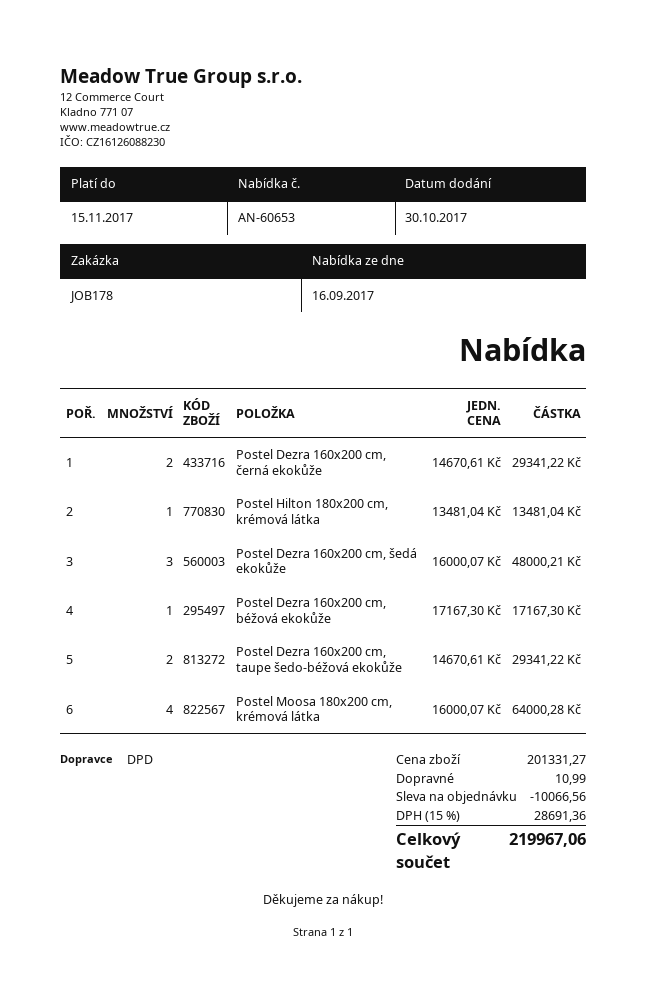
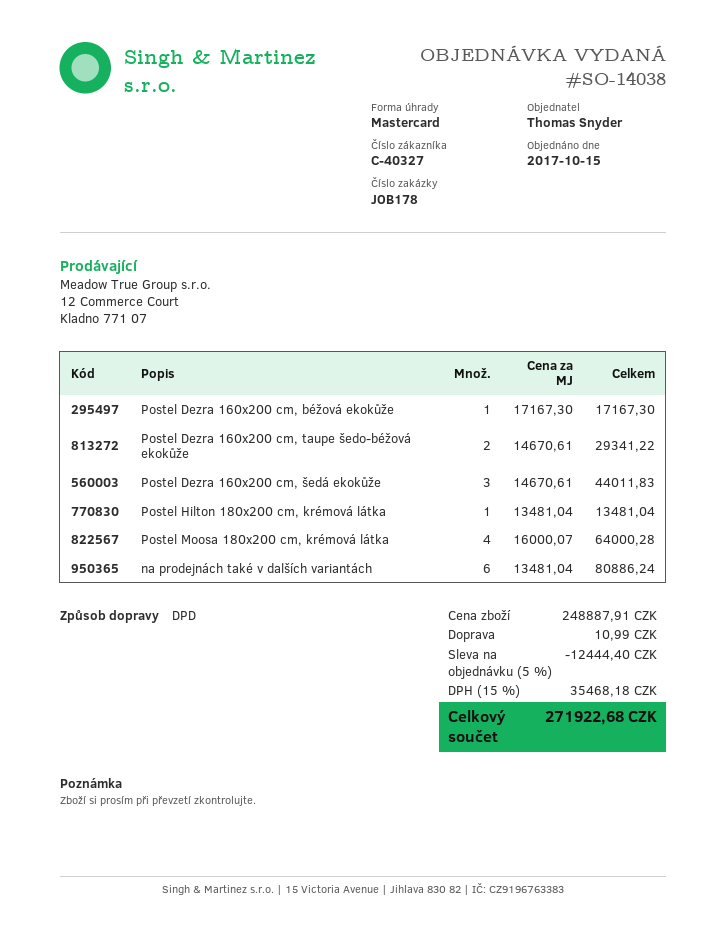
Postel Dezra 160x200 cm, černá ekokůže: 2 x 14670.61 = 29341.22 -> none
Postel Dezra 160x200 cm, šedá ekokůže: 3 x 16000.07 = 48000.21 -> 3 x 14670.61 = 44011.83
na prodejnách také v dalších variantách: none -> 6 x 13481.04 = 80886.24
subtotal: 201331.27 -> 248887.91
discount: 10066.56 -> 12444.40
tax: 15% = 28691.36 -> 15% = 35468.18
total: 219967.06 -> 271922.68

